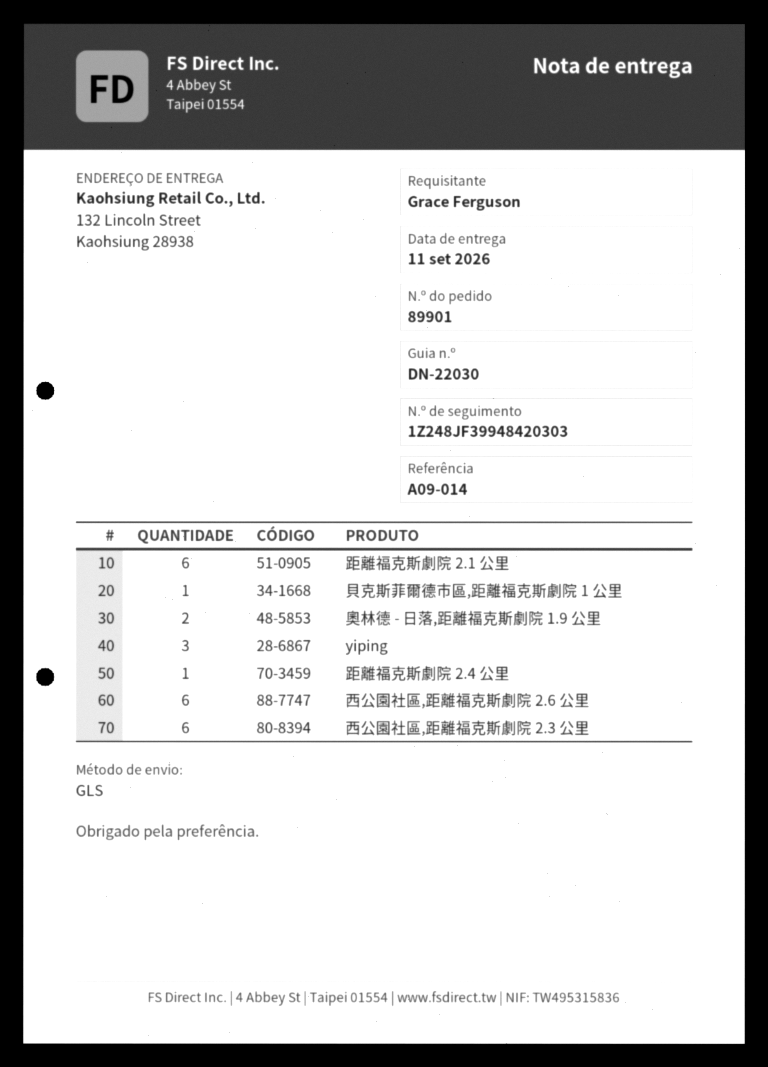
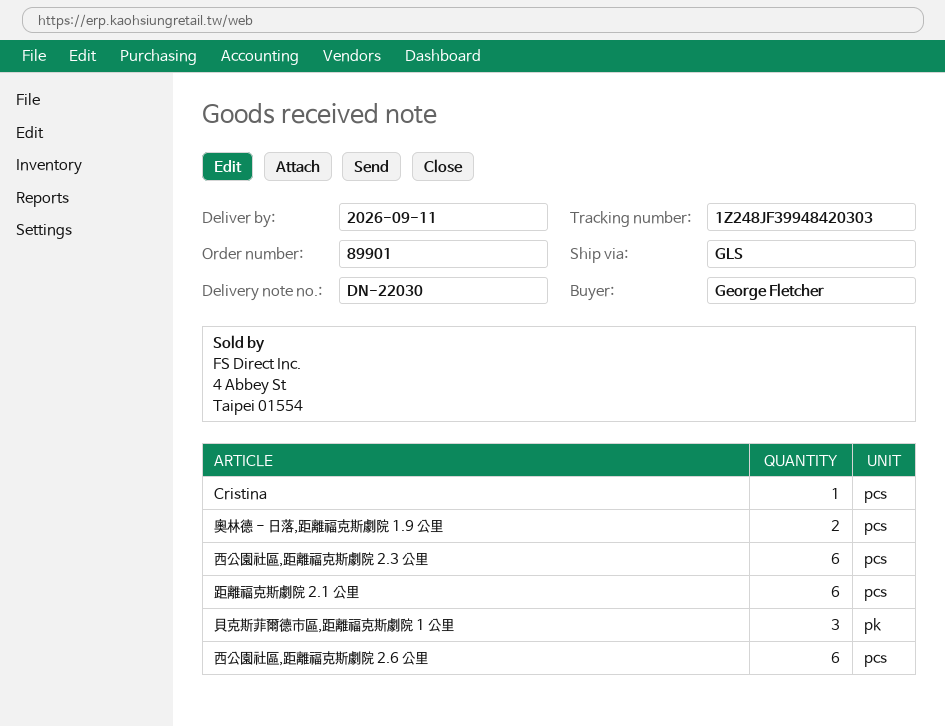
ordered by: Grace Ferguson -> George Fletcher
貝克斯菲爾德市區,距離福克斯劇院 1 公里: 1 -> 3
yiping: 3 -> none
距離福克斯劇院 2.4 公里: 1 -> none
Cristina: none -> 1

